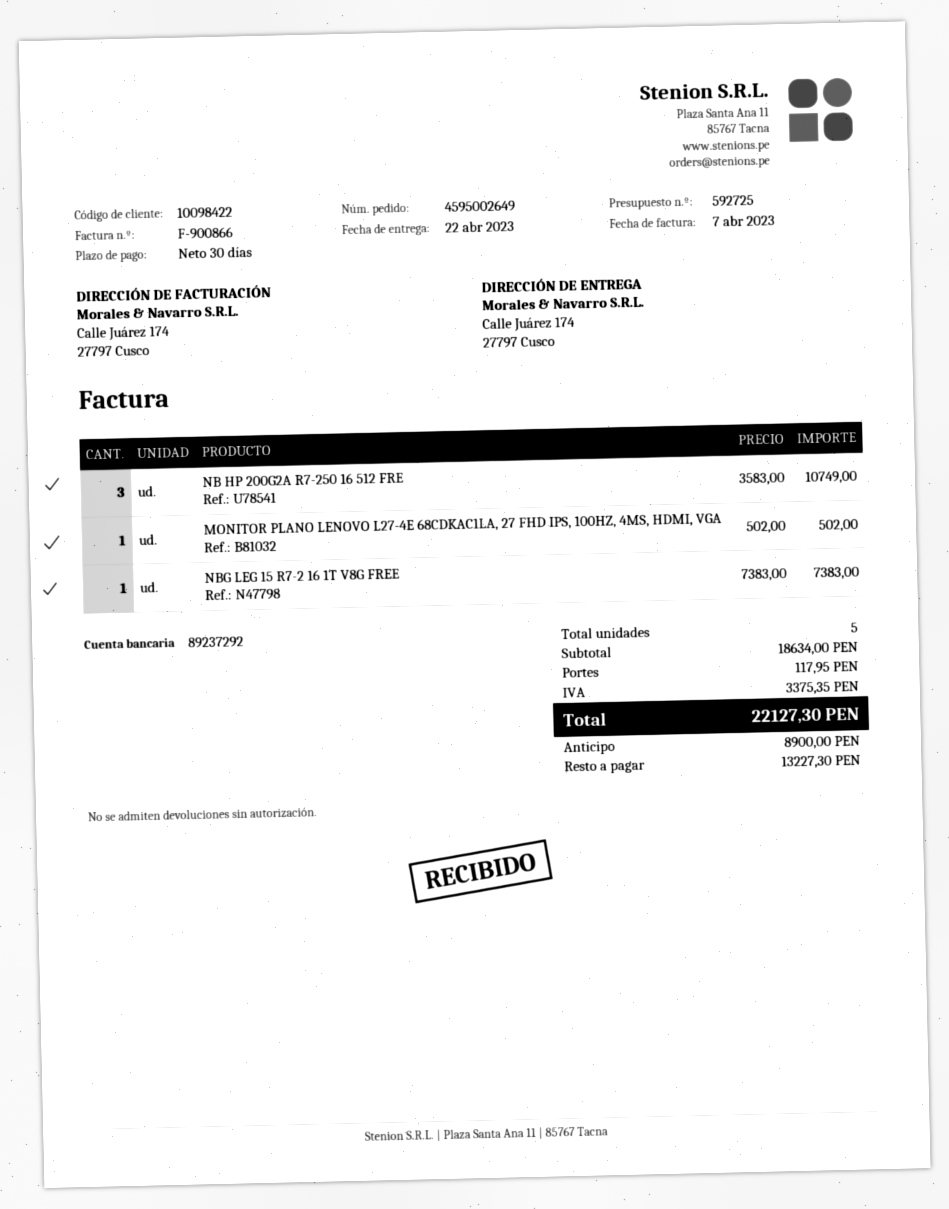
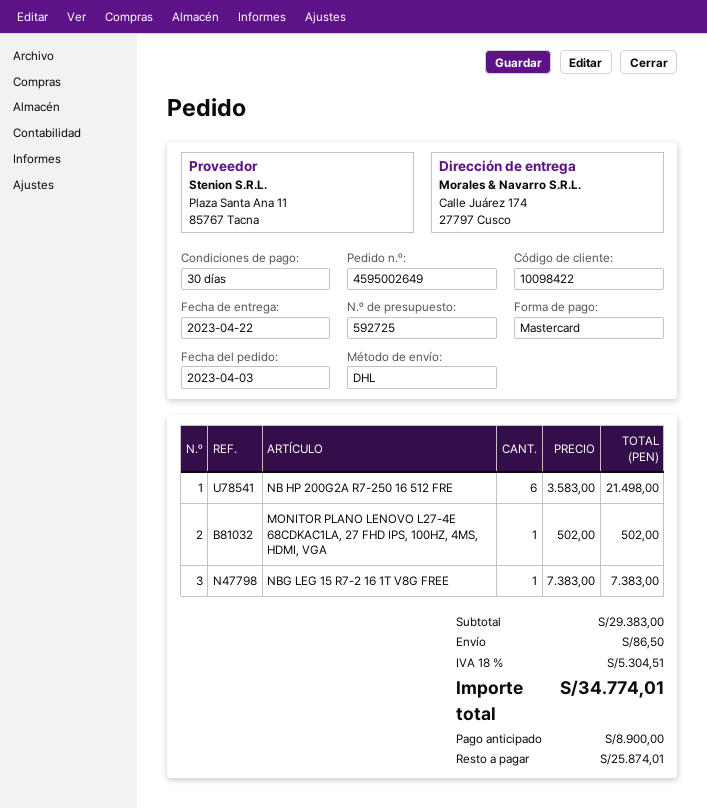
NB HP 200G2A R7-250 16 512 FRE: 3 x 3583.00 = 10749.00 -> 6 x 3583.00 = 21498.00
subtotal: 18634.00 -> 29383.00
shipping: 117.95 -> 86.50
tax: 3375.35 -> 5304.51
total: 22127.30 -> 34774.01
balance: 13227.30 -> 25874.01

